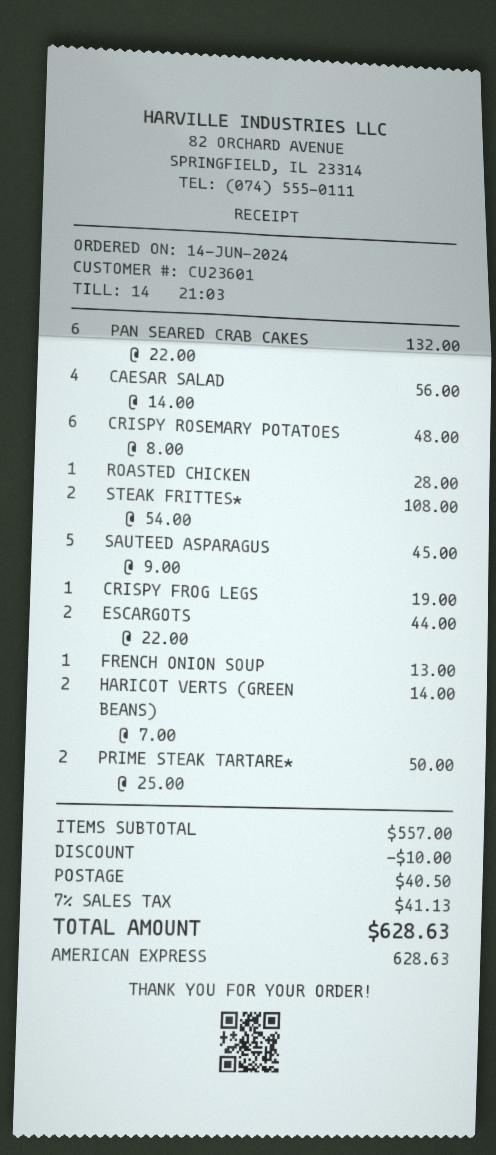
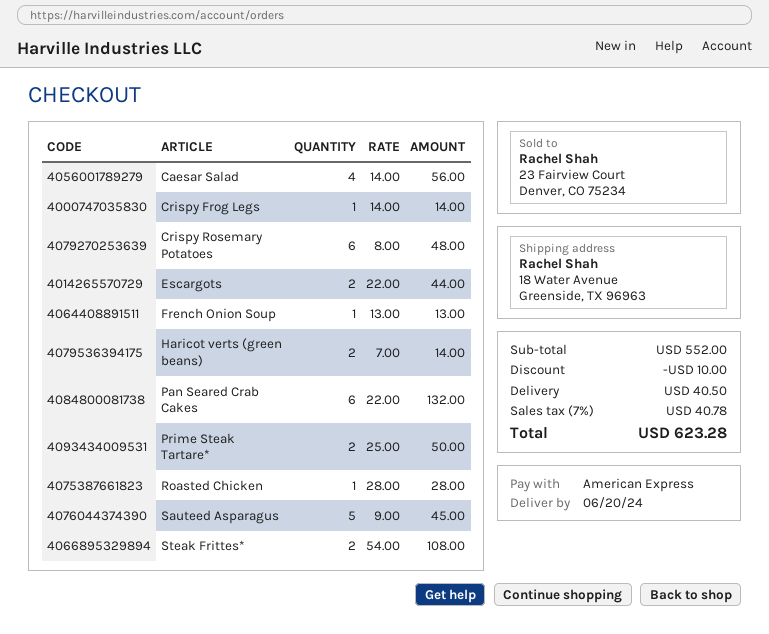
CRISPY FROG LEGS: 1 x 19.00 = 19.00 -> 1 x 14.00 = 14.00
subtotal: 557.00 -> 552.00
tax: 7% = 41.13 -> 7% = 40.78
total: 628.63 -> 623.28

